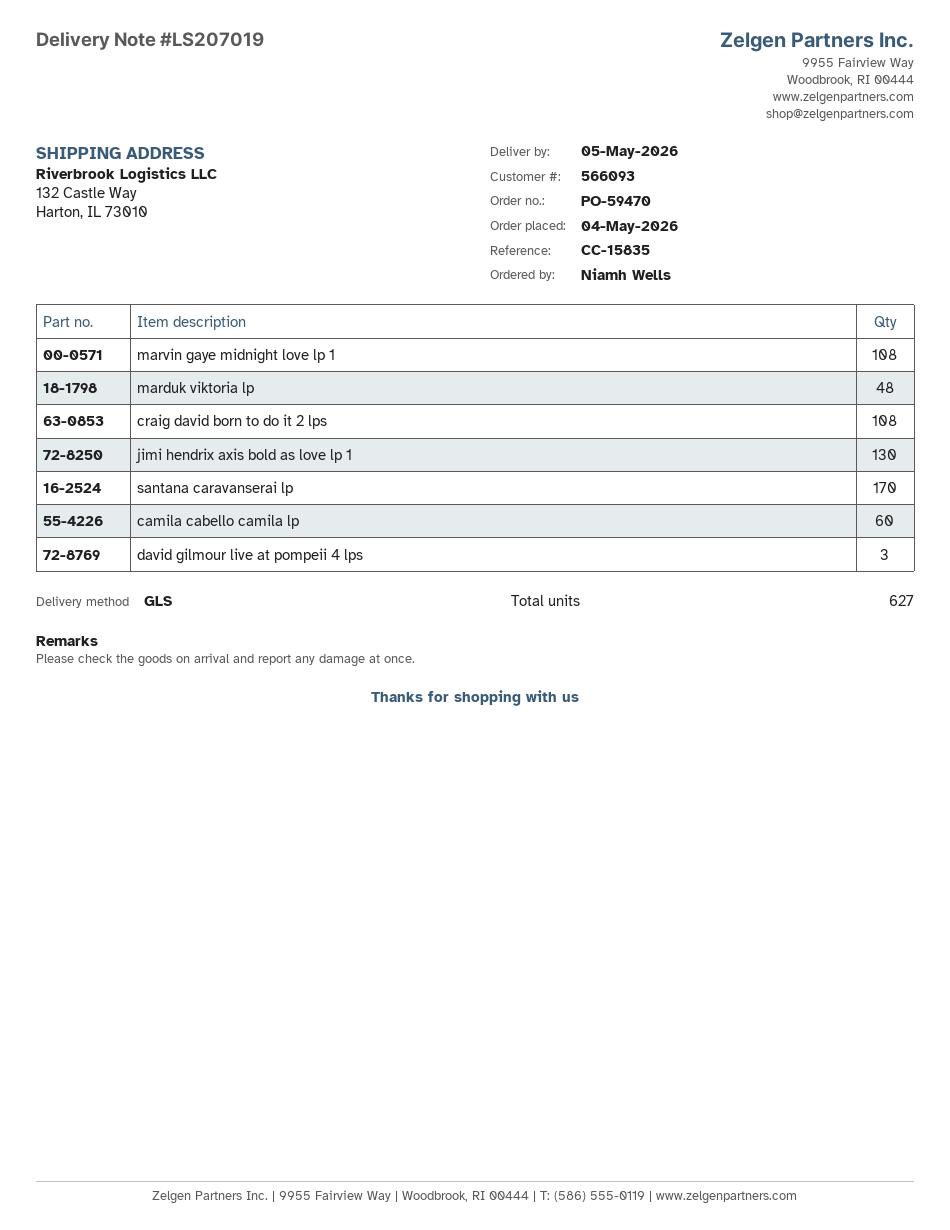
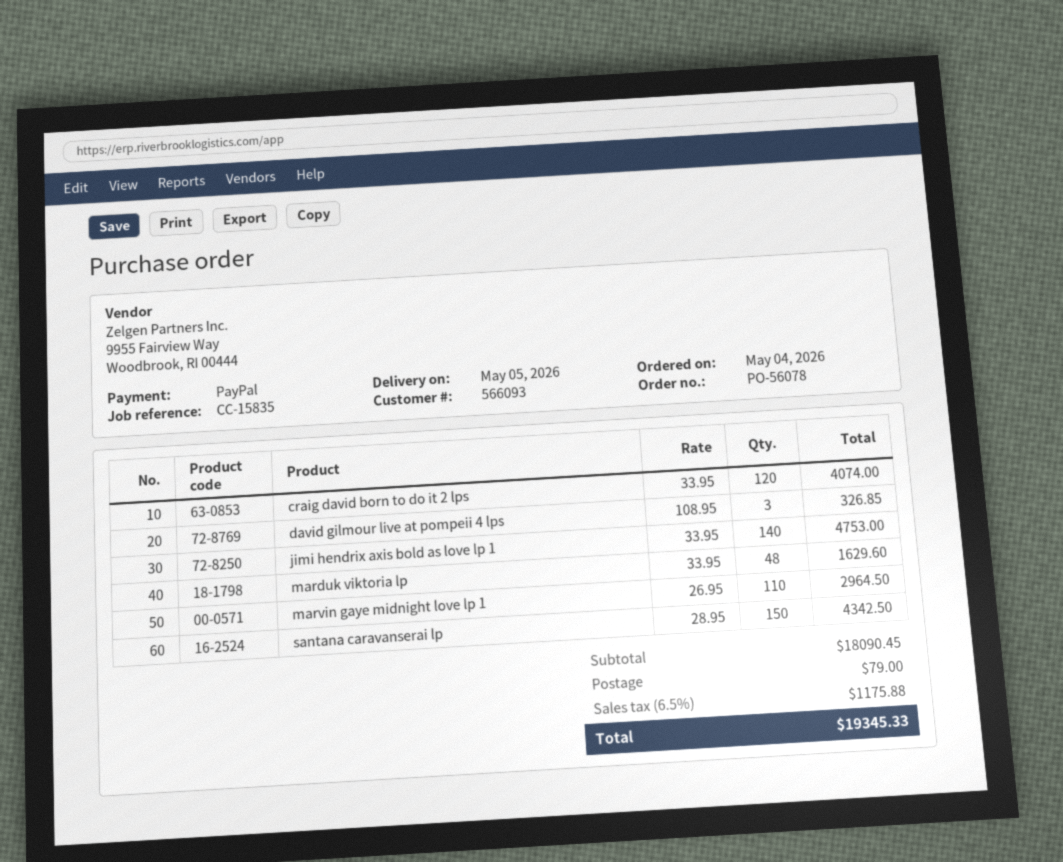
order number: PO-59470 -> PO-56078
marvin gaye midnight love lp 1: 108 -> 110
craig david born to do it 2 lps: 108 -> 120
jimi hendrix axis bold as love lp 1: 130 -> 140
santana caravanserai lp: 170 -> 150
camila cabello camila lp: 60 -> none

